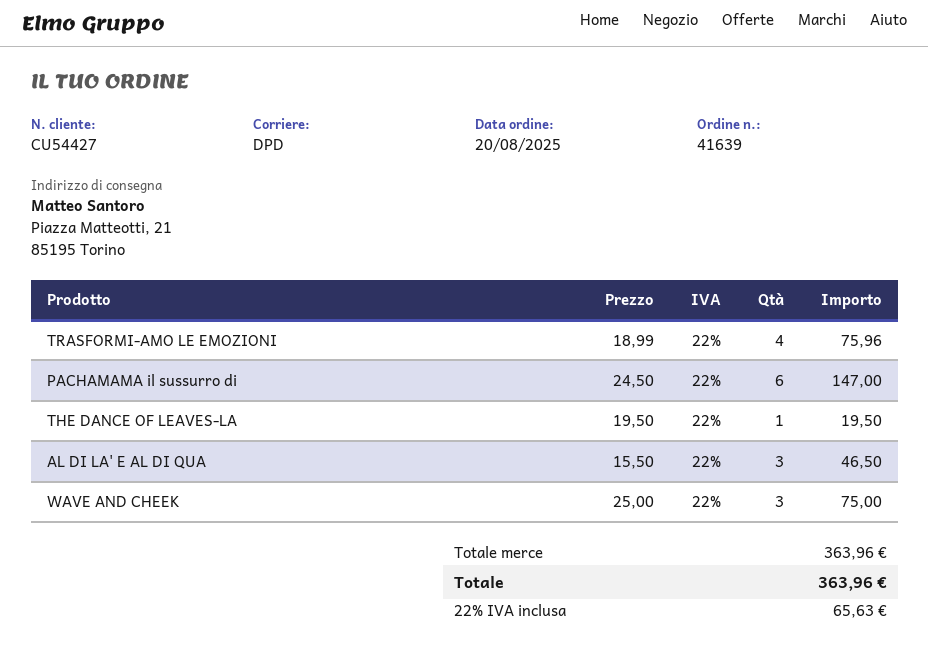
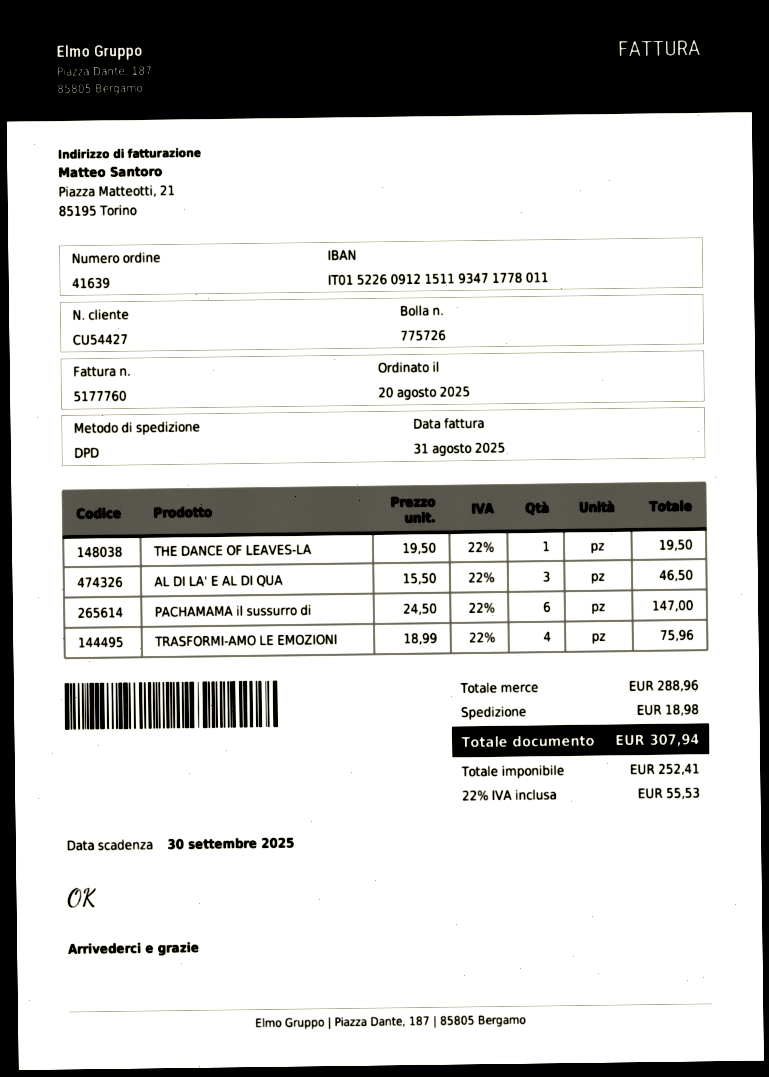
WAVE AND CHEEK: 3 x 25.00 = 75.00 -> none
subtotal: 363.96 -> 288.96
shipping: none -> 18.98
tax: 22% = 65.63 -> 22% = 55.53
total: 363.96 -> 307.94

